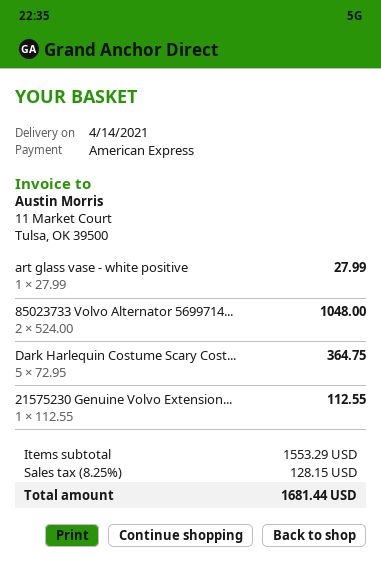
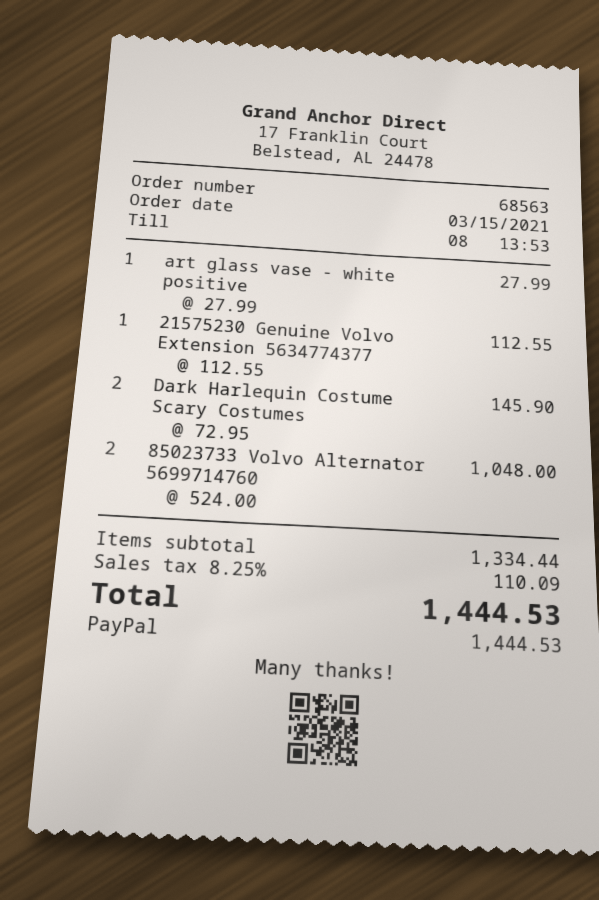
payment method: American Express -> PayPal
Dark Harlequin Costume Scary Cost...: 5 x 72.95 = 364.75 -> 2 x 72.95 = 145.90
subtotal: 1553.29 -> 1334.44
tax: 8.25% = 128.15 -> 8.25% = 110.09
total: 1681.44 -> 1444.53

